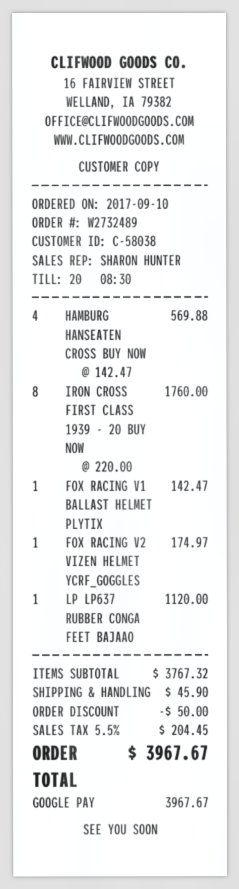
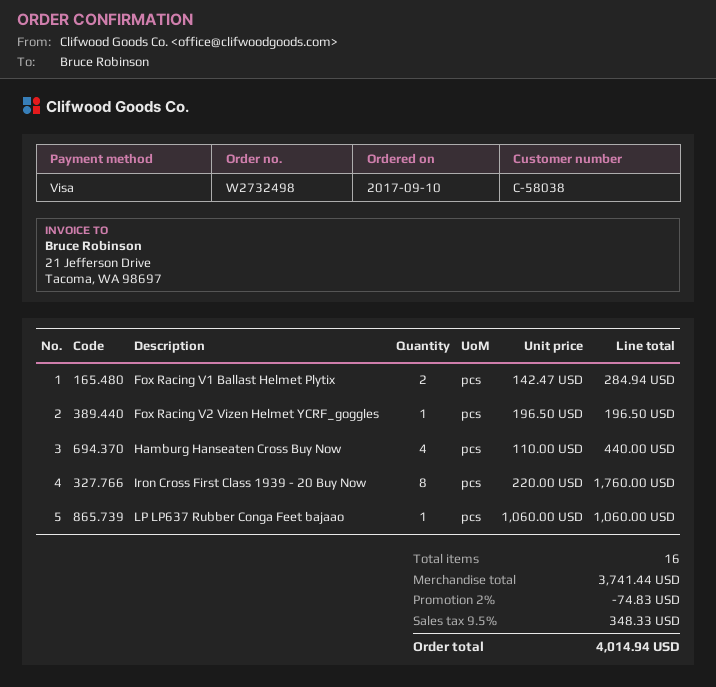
order number: W2732489 -> W2732498
payment method: Google Pay -> Visa
HAMBURG HANSEATEN CROSS BUY NOW: 4 x 142.47 = 569.88 -> 4 x 110.00 = 440.00
FOX RACING V1 BALLAST HELMET PLYTIX: 1 x 142.47 = 142.47 -> 2 x 142.47 = 284.94
FOX RACING V2 VIZEN HELMET YCRF_GOGGLES: 1 x 174.97 = 174.97 -> 1 x 196.50 = 196.50
LP LP637 RUBBER CONGA FEET BAJAAO: 1 x 1120.00 = 1120.00 -> 1 x 1060.00 = 1060.00
subtotal: 3767.32 -> 3741.44
discount: 50.00 -> 74.83
shipping: 45.90 -> none
tax: 5.5% = 204.45 -> 9.5% = 348.33
total: 3967.67 -> 4014.94

